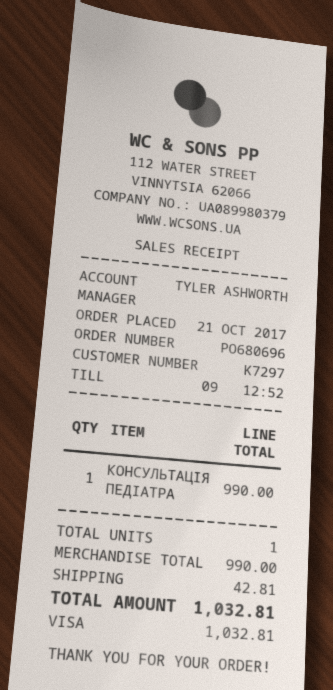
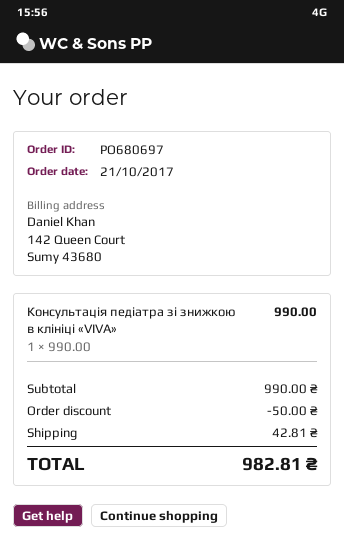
order number: PO680696 -> PO680697
discount: none -> 50.00
total: 1032.81 -> 982.81

